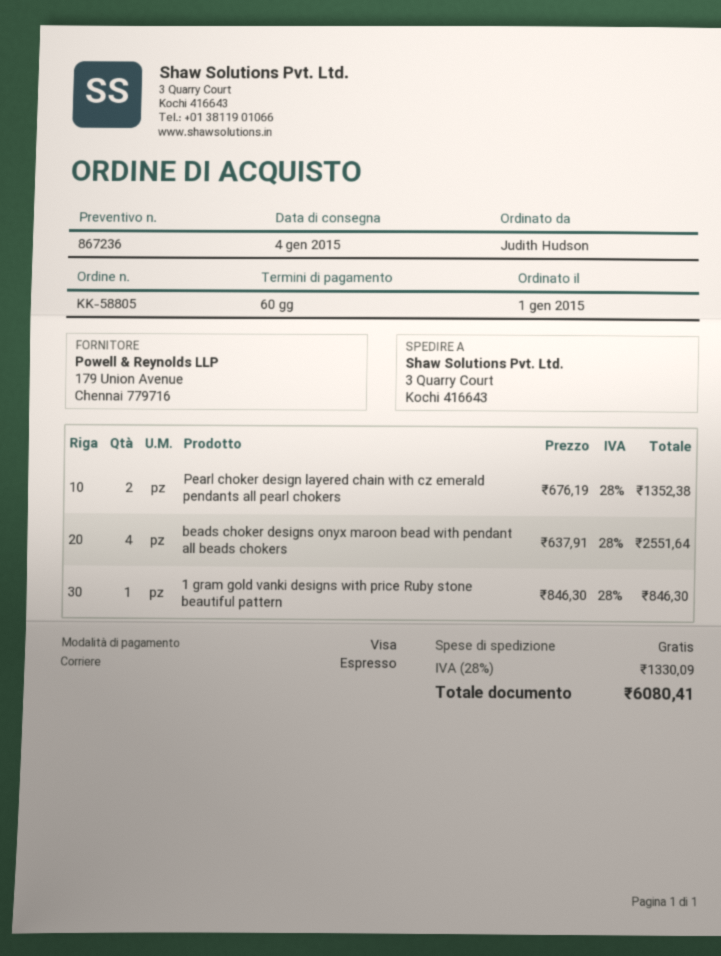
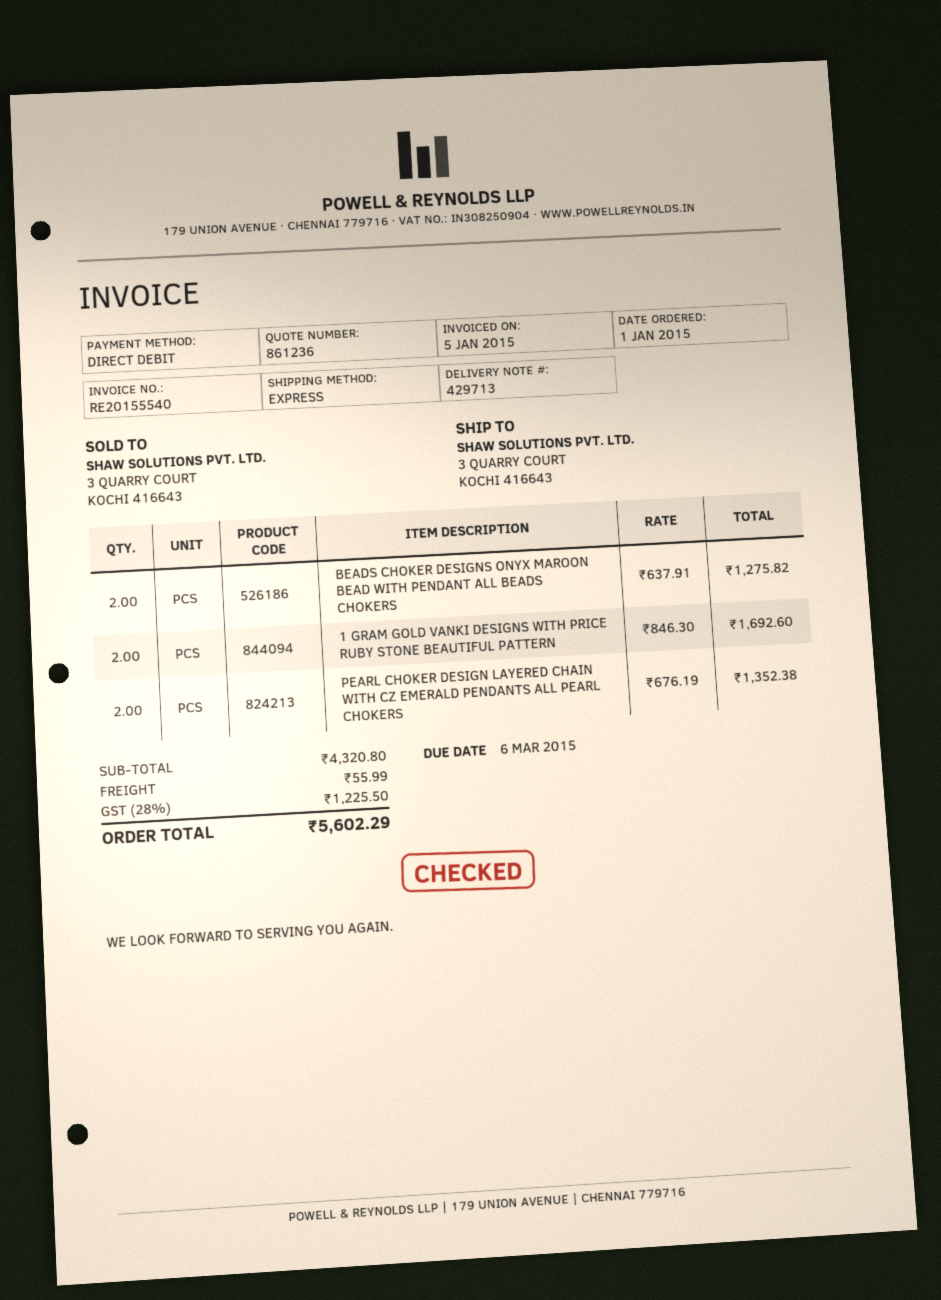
quote number: 867236 -> 861236
payment method: Visa -> direct debit
beads choker designs onyx maroon bead with pendant all beads chokers: 4 x 637.91 = 2551.64 -> 2 x 637.91 = 1275.82
1 gram gold vanki designs with price Ruby stone beautiful pattern: 1 x 846.30 = 846.30 -> 2 x 846.30 = 1692.60
shipping: 0.00 -> 55.99
tax: 28% = 1330.09 -> 28% = 1225.50
total: 6080.41 -> 5602.29

